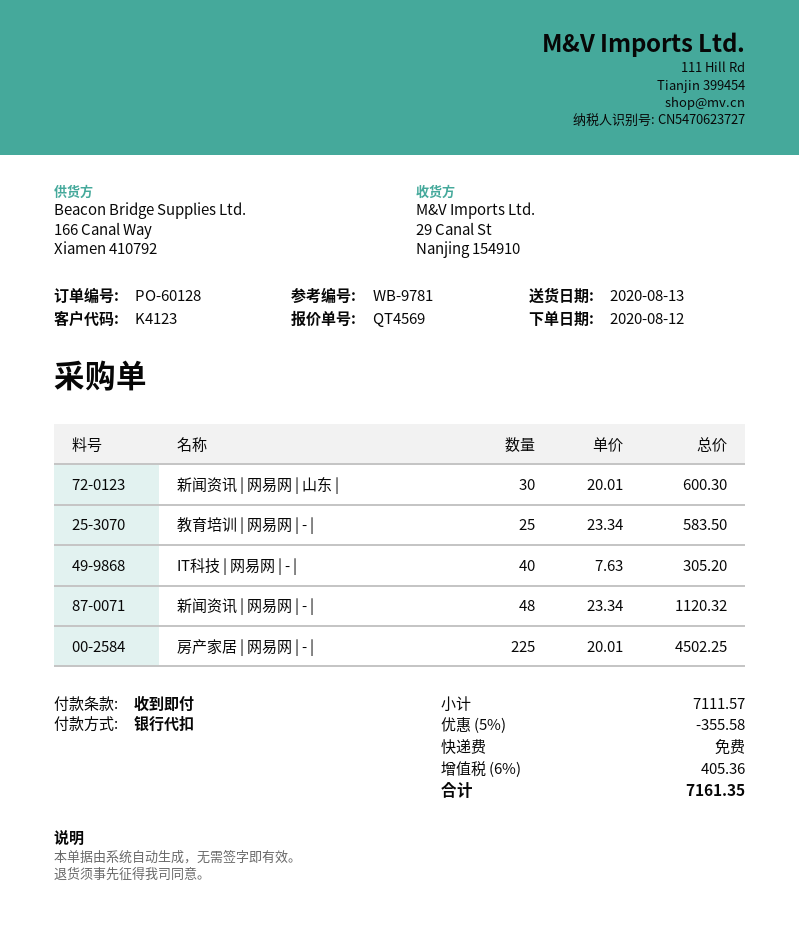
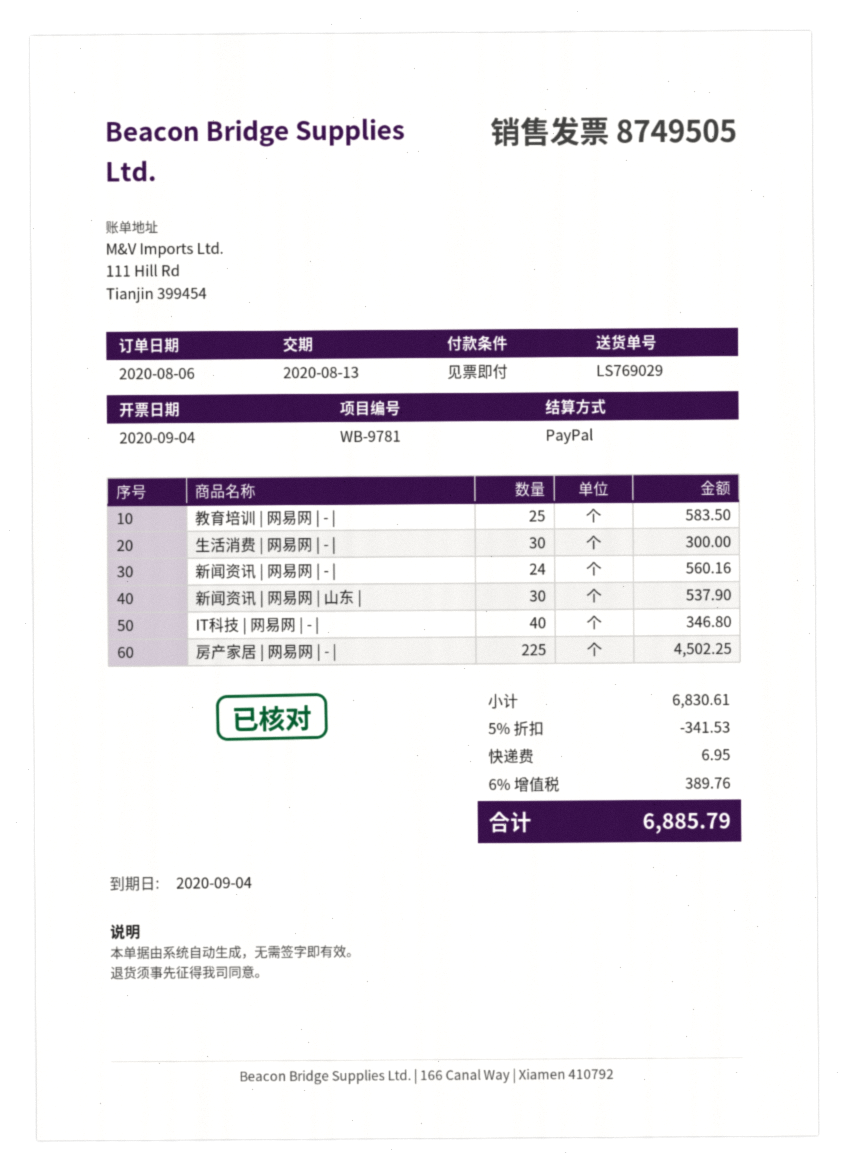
order date: 2020-08-12 -> 2020-08-06
payment method: direct debit -> PayPal
新闻资讯 | 网易网 | 山东 |: 30 for 600.30 -> 30 for 537.90
IT科技 | 网易网 | - |: 40 for 305.20 -> 40 for 346.80
新闻资讯 | 网易网 | - |: 48 for 1120.32 -> 24 for 560.16
生活消费 | 网易网 | - |: none -> 30 for 300.00
subtotal: 7111.57 -> 6830.61
discount: 5% = 355.58 -> 5% = 341.53
shipping: 0.00 -> 6.95
tax: 6% = 405.36 -> 6% = 389.76
total: 7161.35 -> 6885.79

